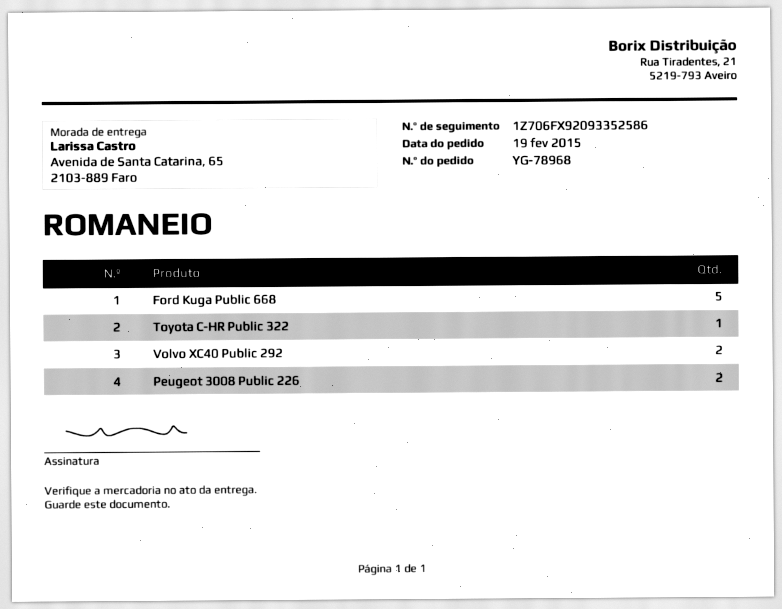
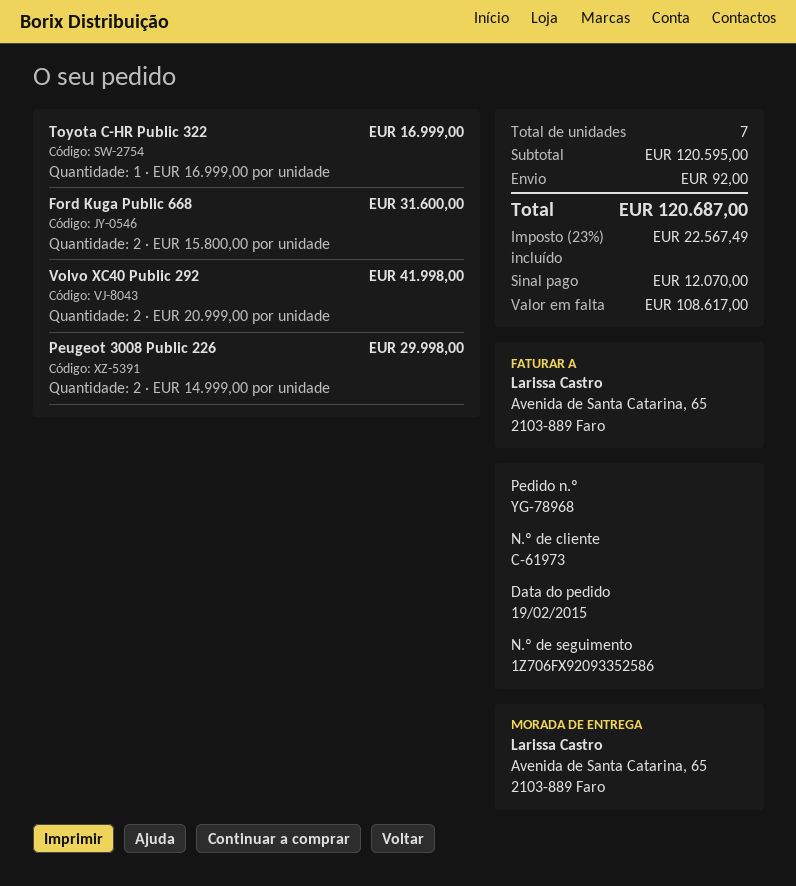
Ford Kuga Public 668: 5 -> 2

